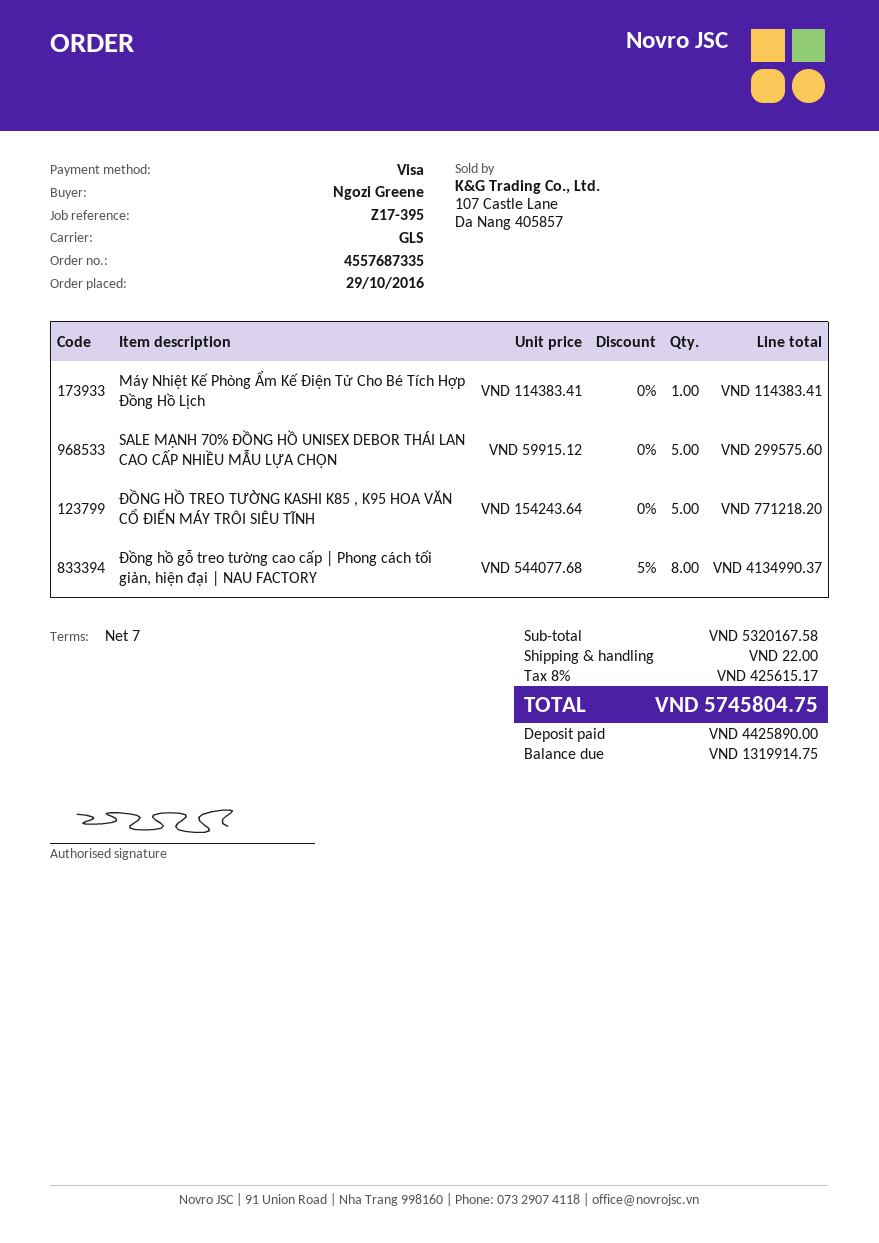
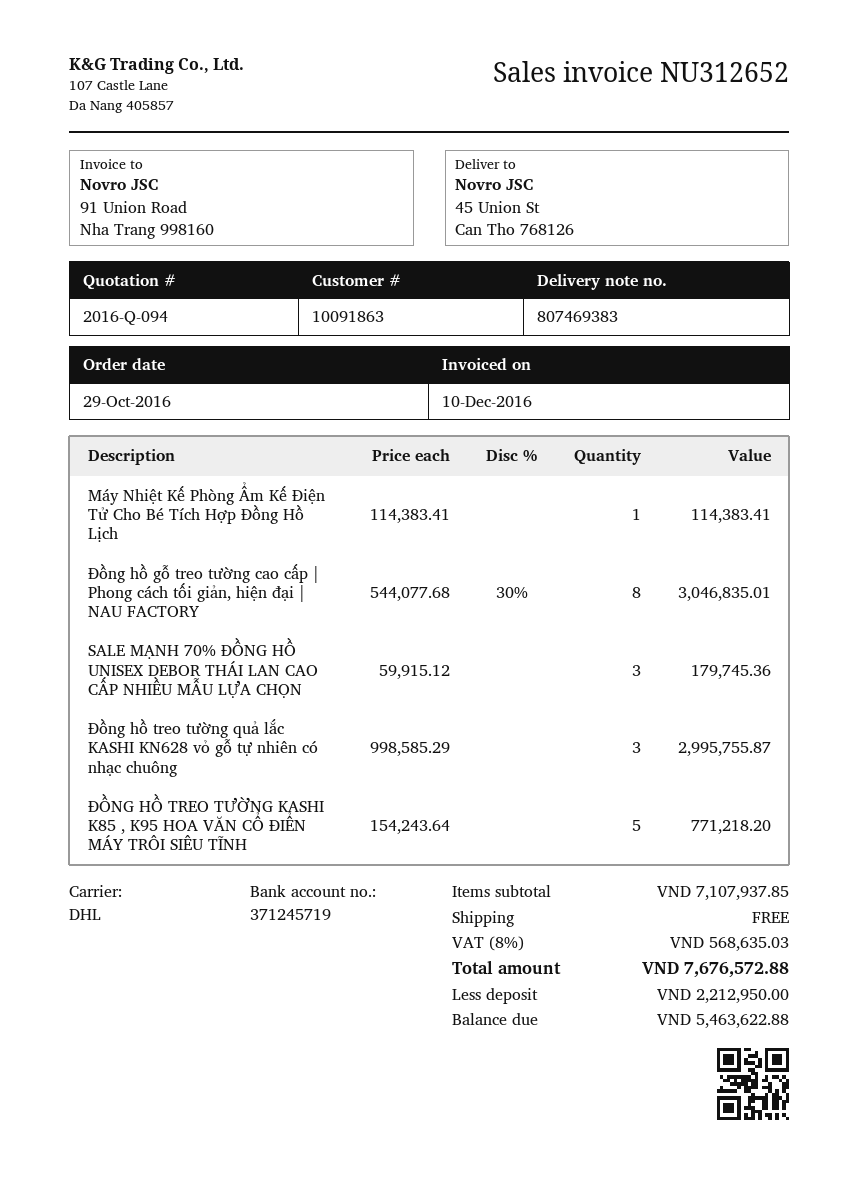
shipping method: GLS -> DHL
SALE MẠNH 70% ĐỒNG HỒ UNISEX DEBOR THÁI LAN CAO CẤP NHIỀU MẪU LỰA CHỌN: 5 x 59915.12 = 299575.60 -> 3 x 59915.12 = 179745.36
Đồng hồ gỗ treo tường cao cấp | Phong cách tối giản, hiện đại | NAU FACTORY: 8 x 544077.68 - 5% = 4134990.37 -> 8 x 544077.68 - 30% = 3046835.01
Đồng hồ treo tường quả lắc KASHI KN628 vỏ gỗ tự nhiên có nhạc chuông: none -> 3 x 998585.29 = 2995755.87
subtotal: 5320167.58 -> 7107937.85
shipping: 22.00 -> 0.00
tax: 8% = 425615.17 -> 8% = 568635.03
total: 5745804.75 -> 7676572.88
deposit: 4425890.00 -> 2212950.00
balance: 1319914.75 -> 5463622.88

